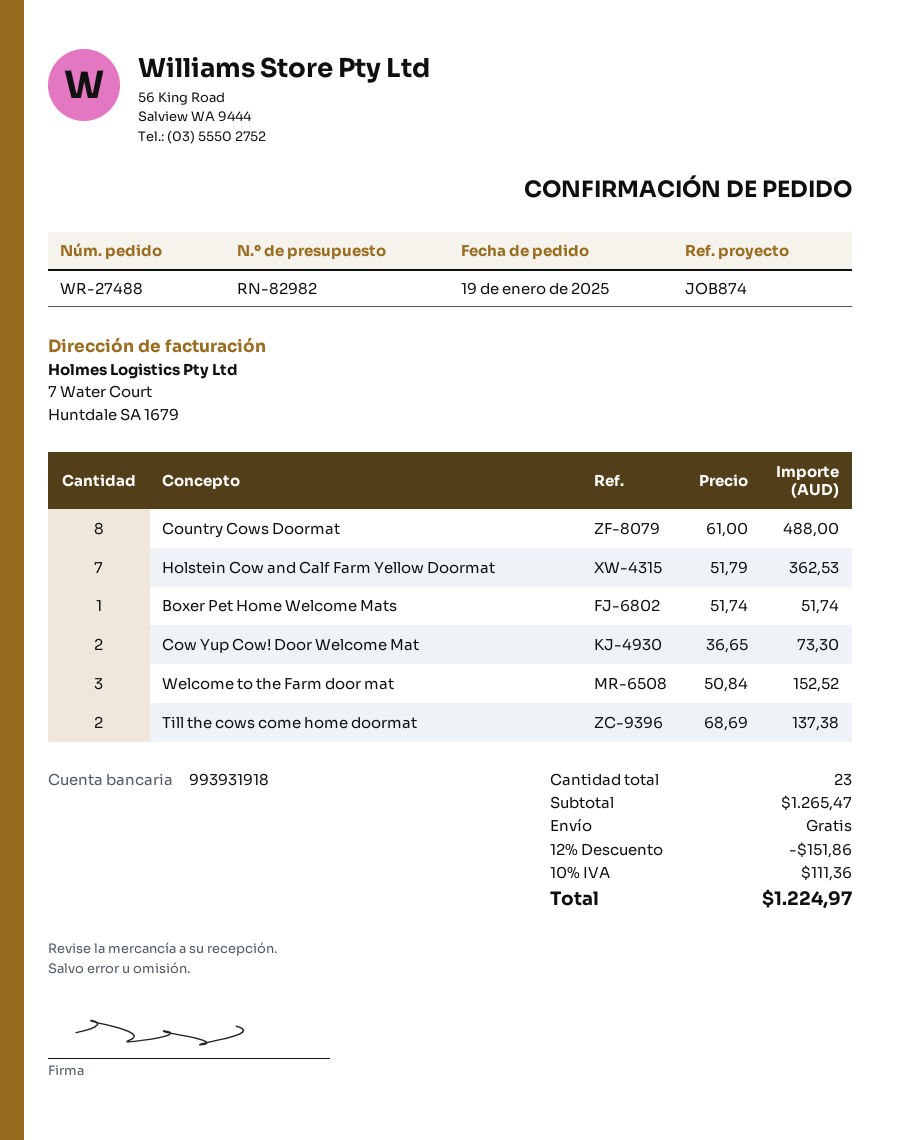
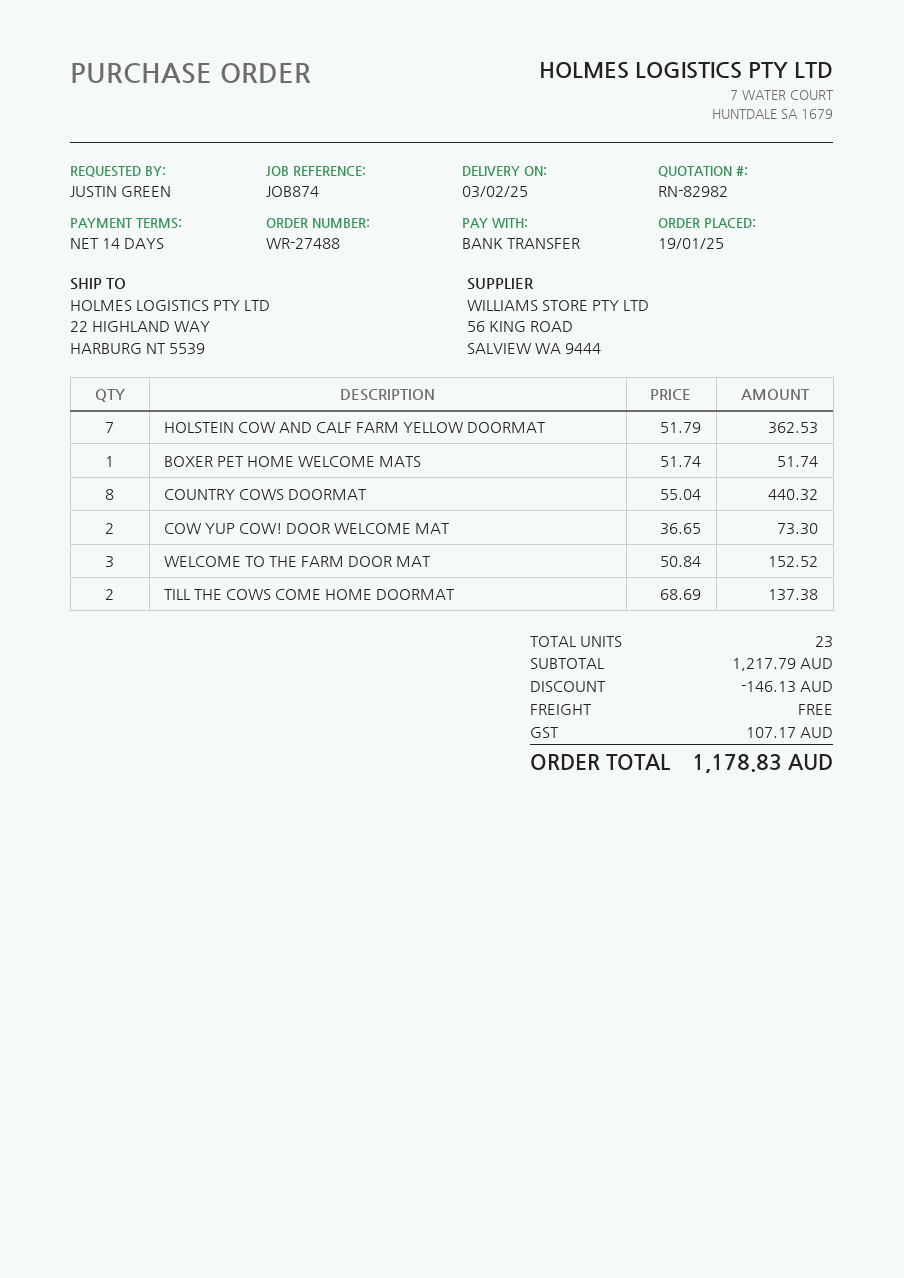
Country Cows Doormat: 8 x 61.00 = 488.00 -> 8 x 55.04 = 440.32
subtotal: 1265.47 -> 1217.79
discount: 151.86 -> 146.13
tax: 111.36 -> 107.17
total: 1224.97 -> 1178.83

